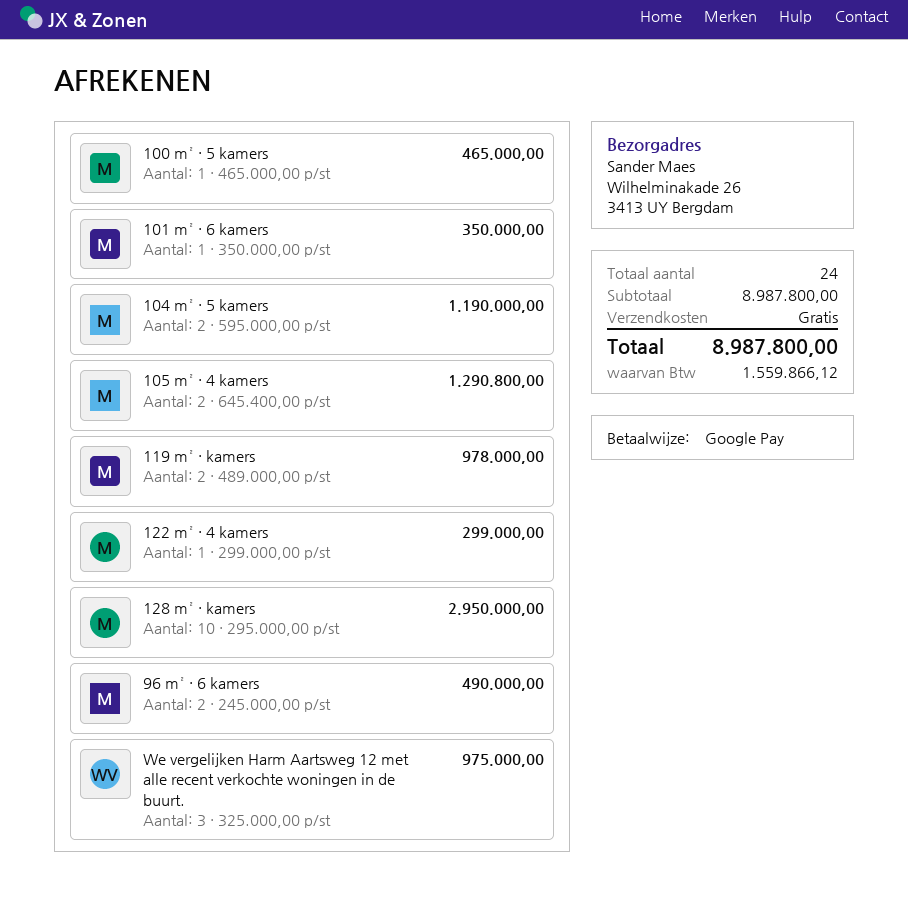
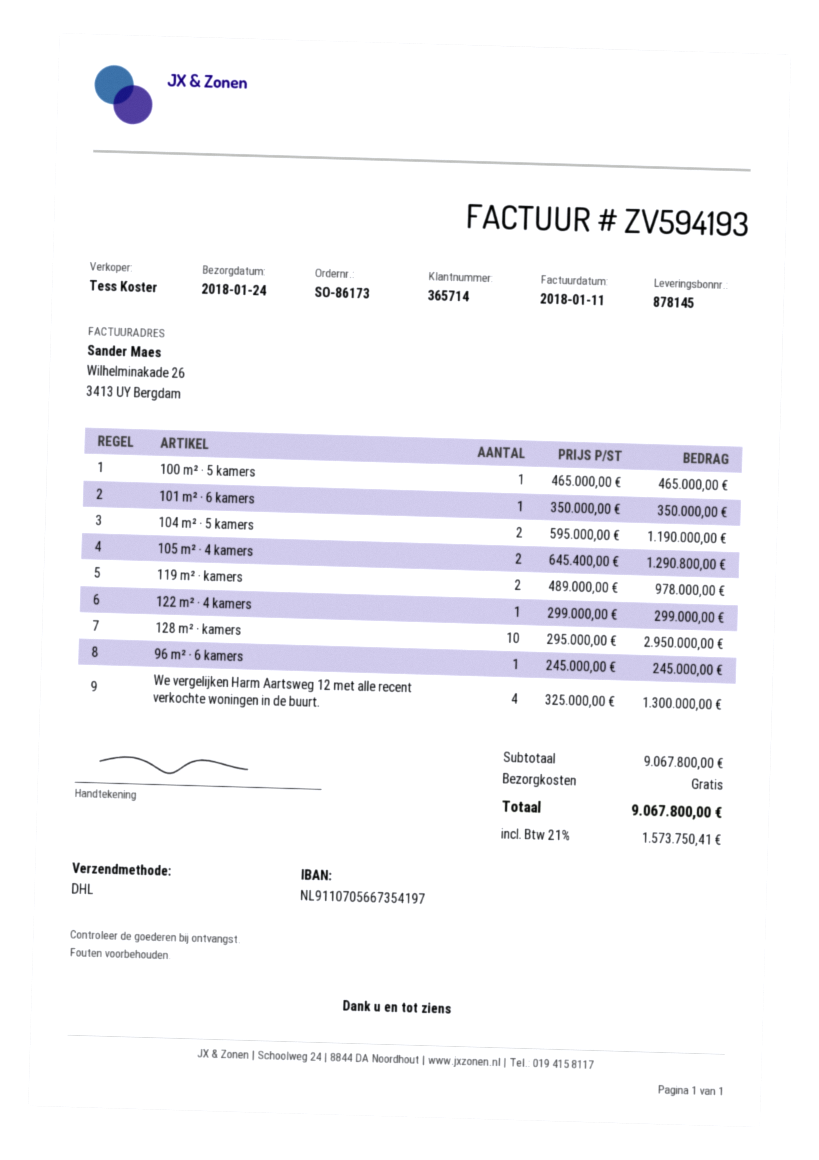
96 m² · 6 kamers: 2 x 245000.00 = 490000.00 -> 1 x 245000.00 = 245000.00
We vergelijken Harm Aartsweg 12 met alle recent verkochte woningen in de buurt.: 3 x 325000.00 = 975000.00 -> 4 x 325000.00 = 1300000.00
subtotal: 8987800.00 -> 9067800.00
tax: 1559866.12 -> 1573750.41
total: 8987800.00 -> 9067800.00

